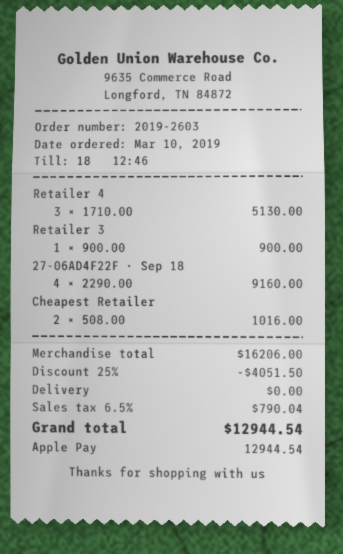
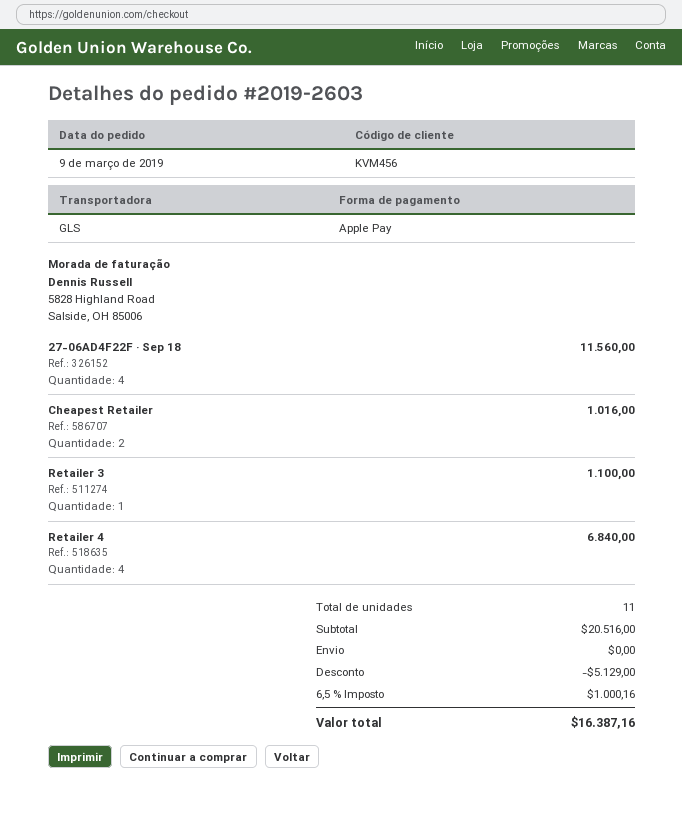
order date: 2019-03-10 -> 2019-03-09
Retailer 4: 3 for 5130.00 -> 4 for 6840.00
Retailer 3: 1 for 900.00 -> 1 for 1100.00
27-06AD4F22F · Sep 18: 4 for 9160.00 -> 4 for 11560.00
subtotal: 16206.00 -> 20516.00
discount: 4051.50 -> 5129.00
tax: 6.5% = 790.04 -> 6.5% = 1000.16
total: 12944.54 -> 16387.16

